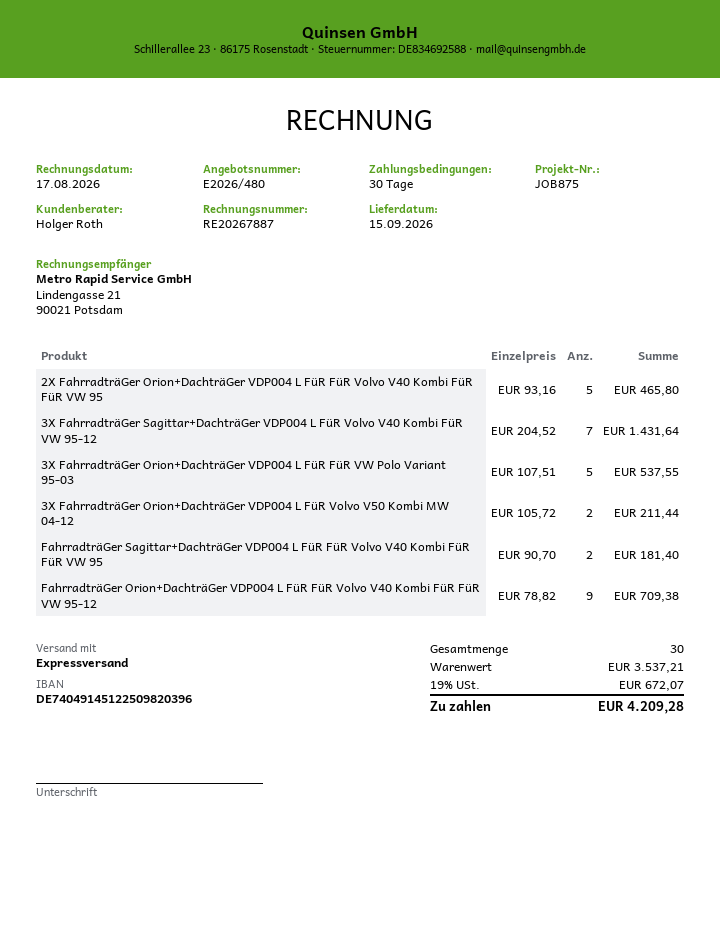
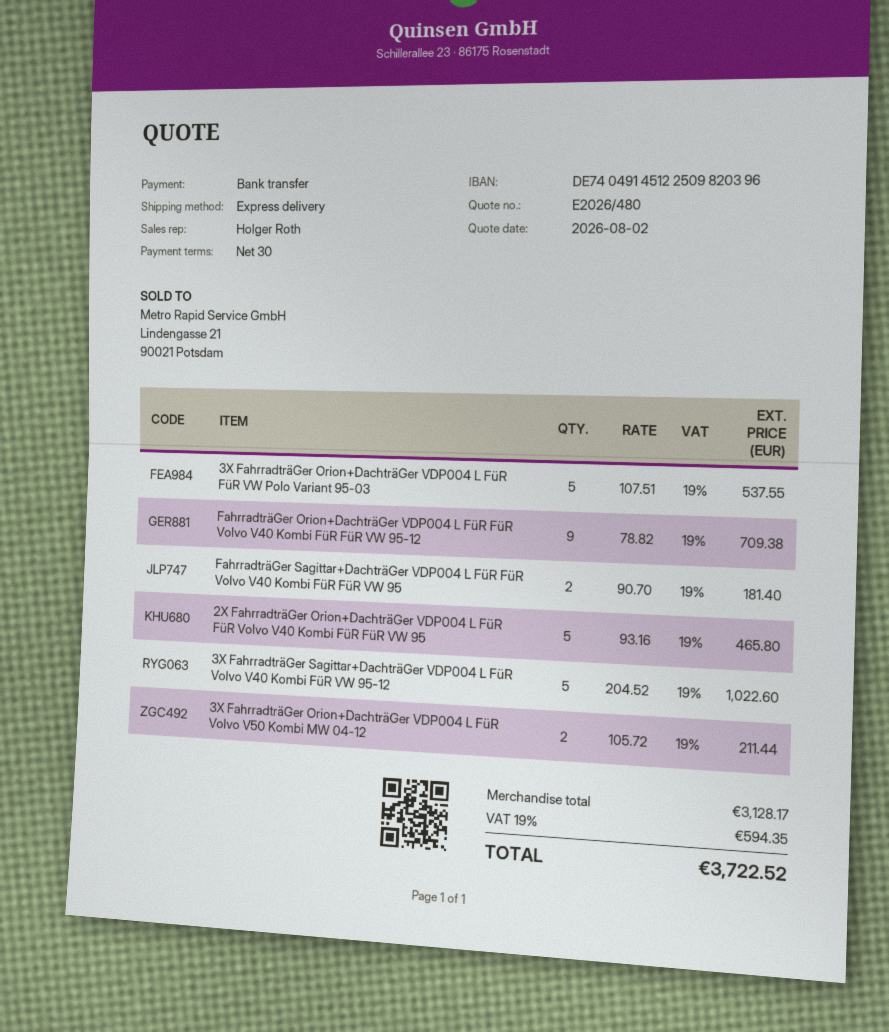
3X FahrradträGer Sagittar+DachträGer VDP004 L FüR Volvo V40 Kombi FüR VW 95-12: 7 x 204.52 = 1431.64 -> 5 x 204.52 = 1022.60
subtotal: 3537.21 -> 3128.17
tax: 19% = 672.07 -> 19% = 594.35
total: 4209.28 -> 3722.52

